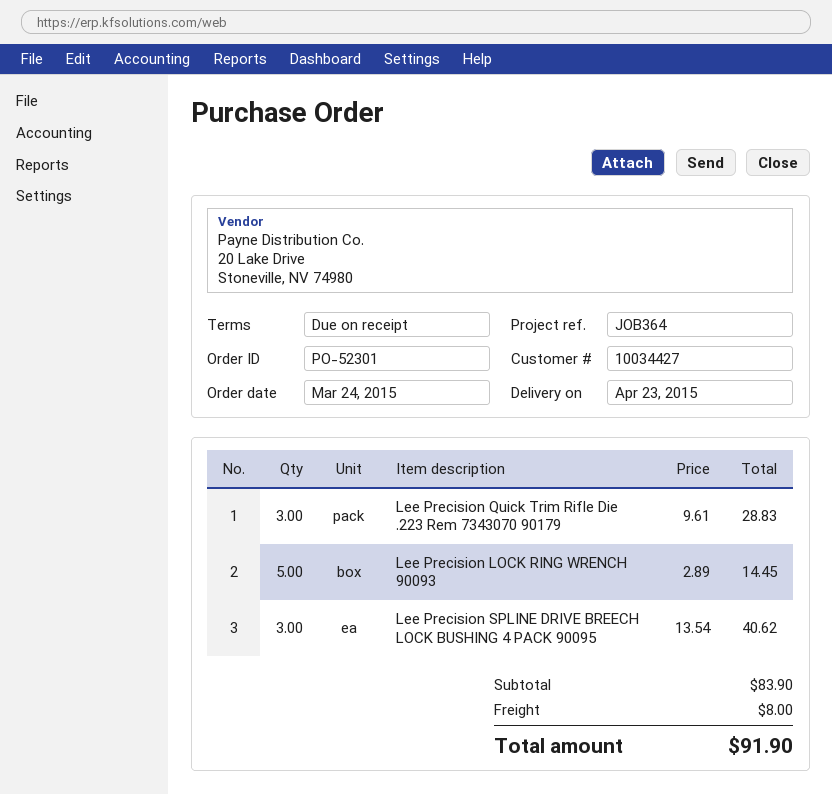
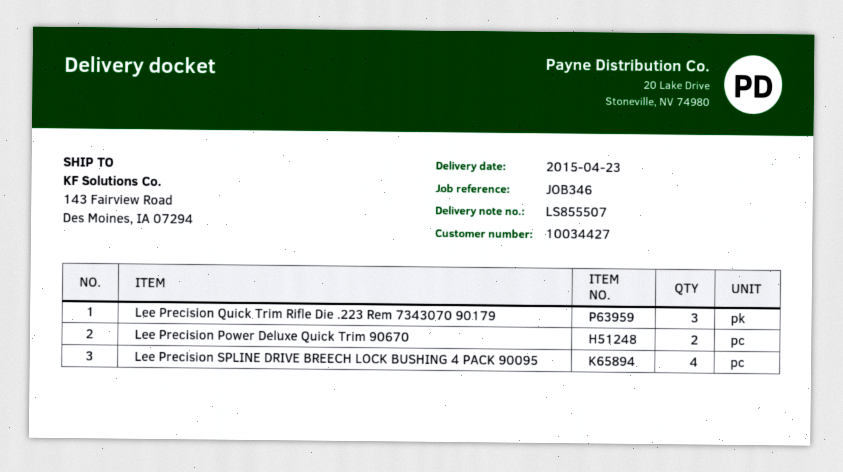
reference: JOB364 -> JOB346
Lee Precision LOCK RING WRENCH 90093: 5 -> none
Lee Precision SPLINE DRIVE BREECH LOCK BUSHING 4 PACK 90095: 3 -> 4
Lee Precision Power Deluxe Quick Trim 90670: none -> 2

